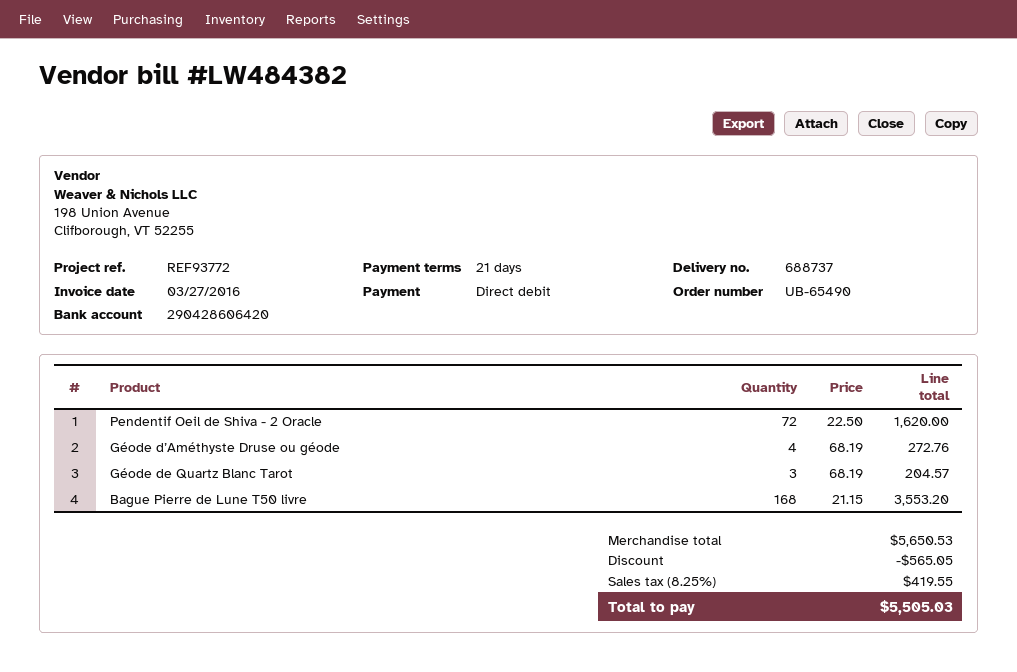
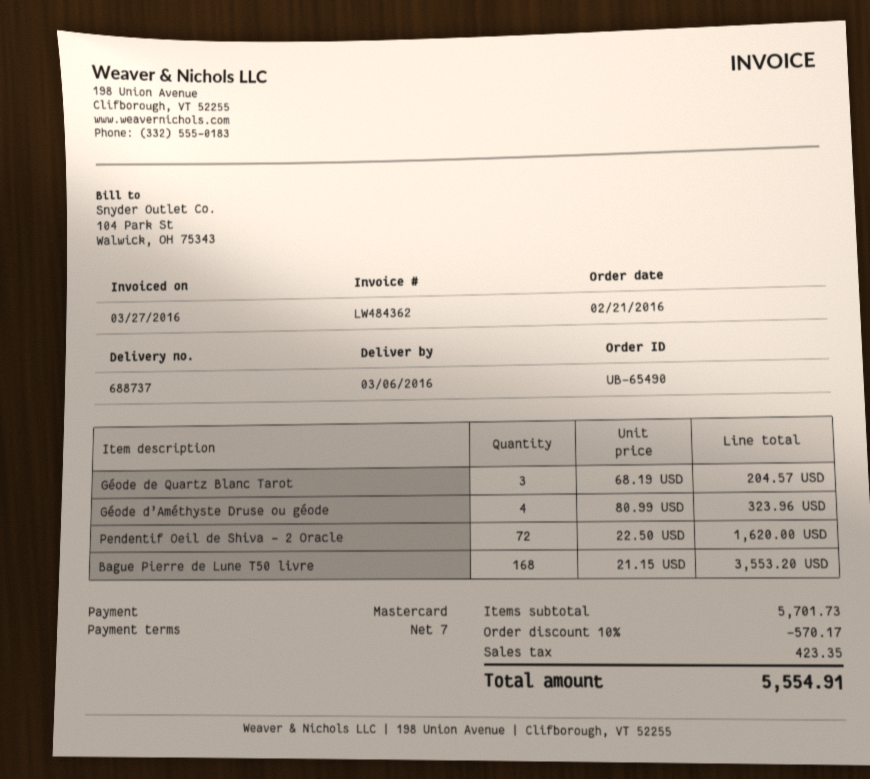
invoice number: LW484382 -> LW484362
payment terms: 21 days -> 7 days
payment method: direct debit -> Mastercard
Géode d’Améthyste Druse ou géode: 4 x 68.19 = 272.76 -> 4 x 80.99 = 323.96
subtotal: 5650.53 -> 5701.73
discount: 565.05 -> 570.17
tax: 419.55 -> 423.35
total: 5505.03 -> 5554.91

